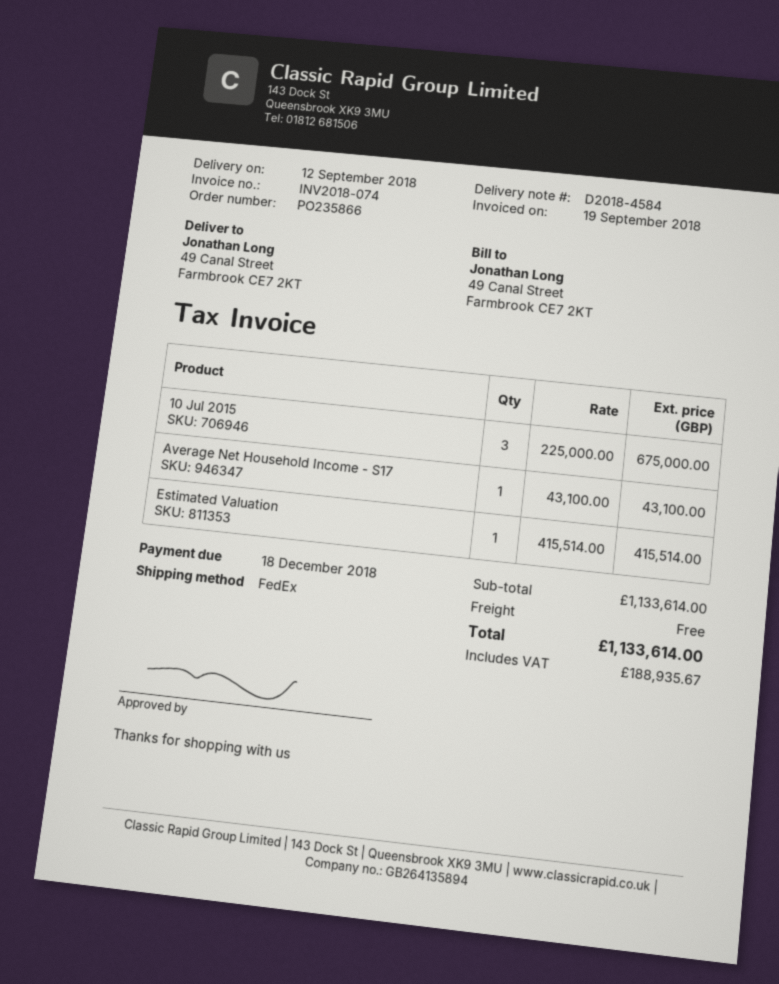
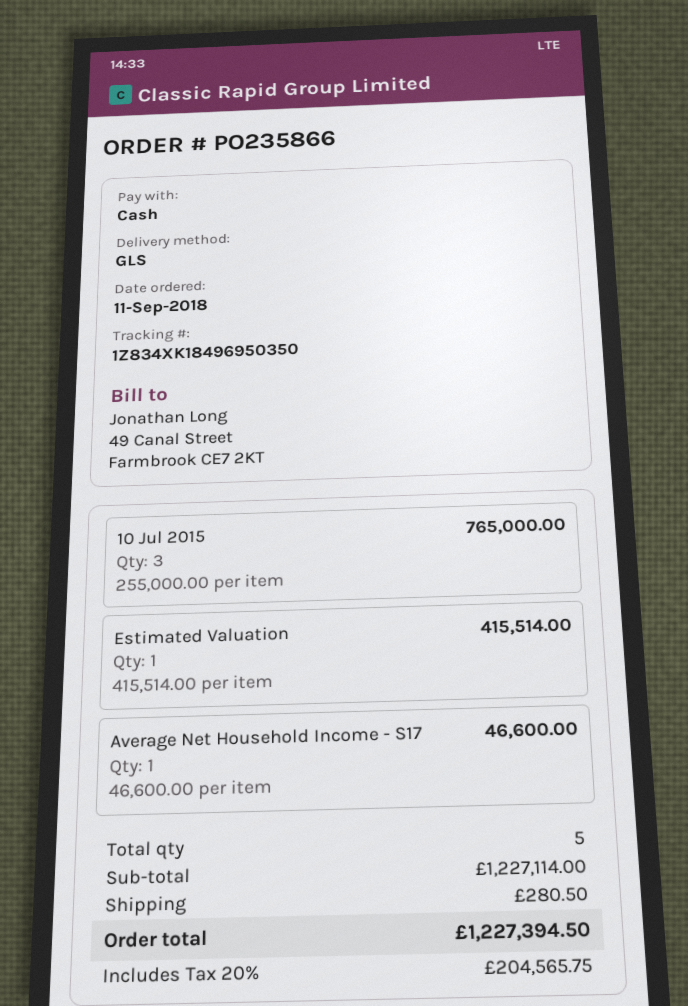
shipping method: FedEx -> GLS
10 Jul 2015: 3 x 225000.00 = 675000.00 -> 3 x 255000.00 = 765000.00
Average Net Household Income - S17: 1 x 43100.00 = 43100.00 -> 1 x 46600.00 = 46600.00
subtotal: 1133614.00 -> 1227114.00
shipping: 0.00 -> 280.50
tax: 188935.67 -> 204565.75
total: 1133614.00 -> 1227394.50

